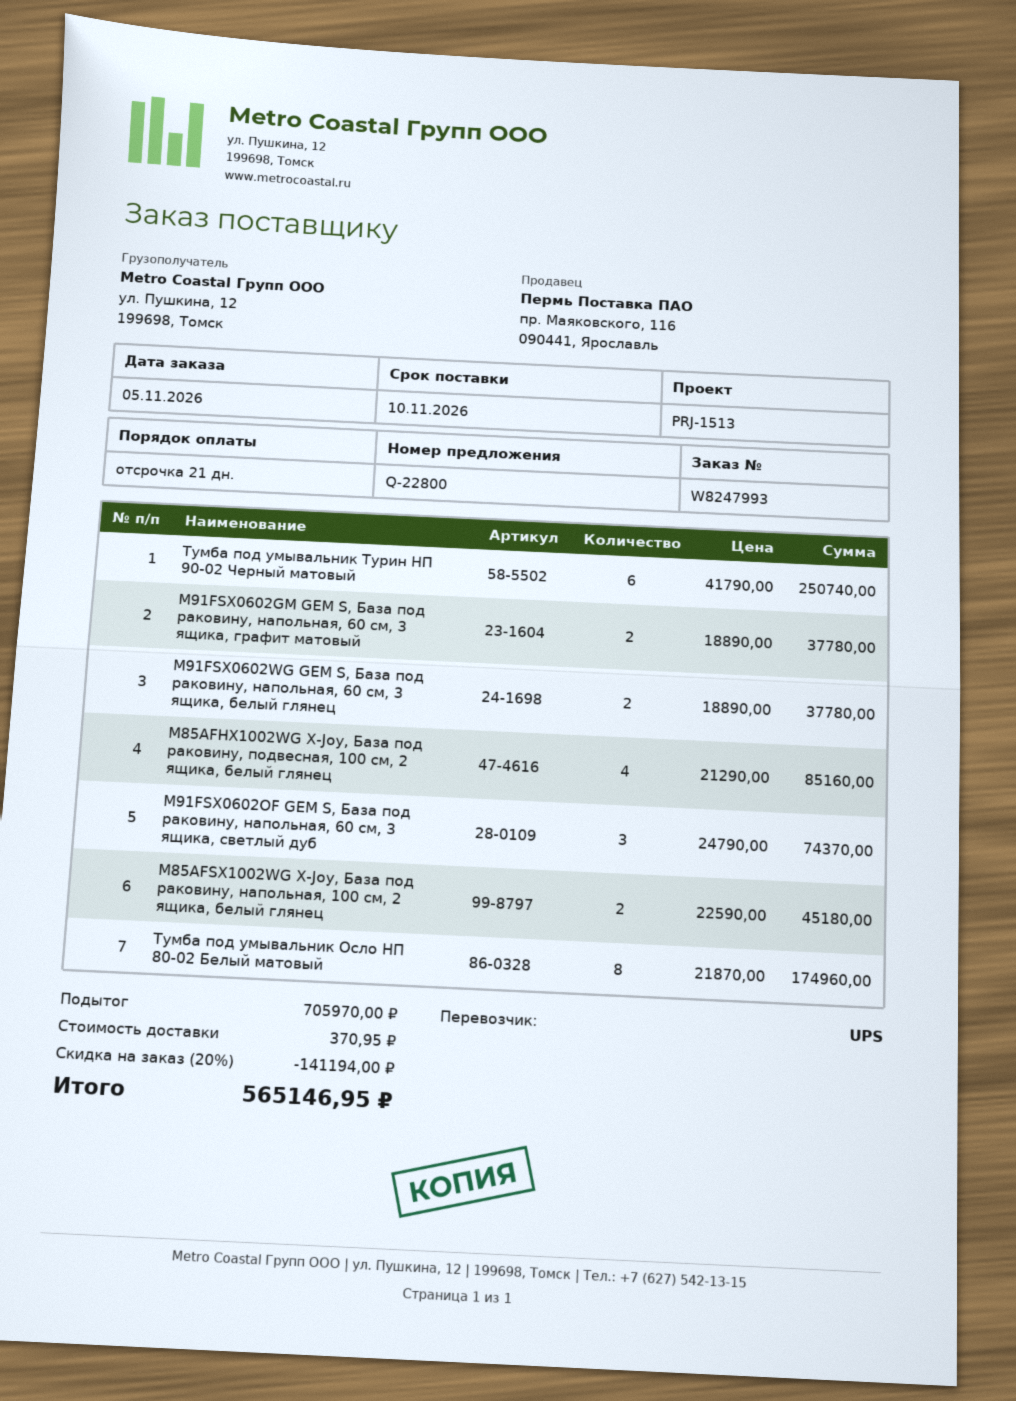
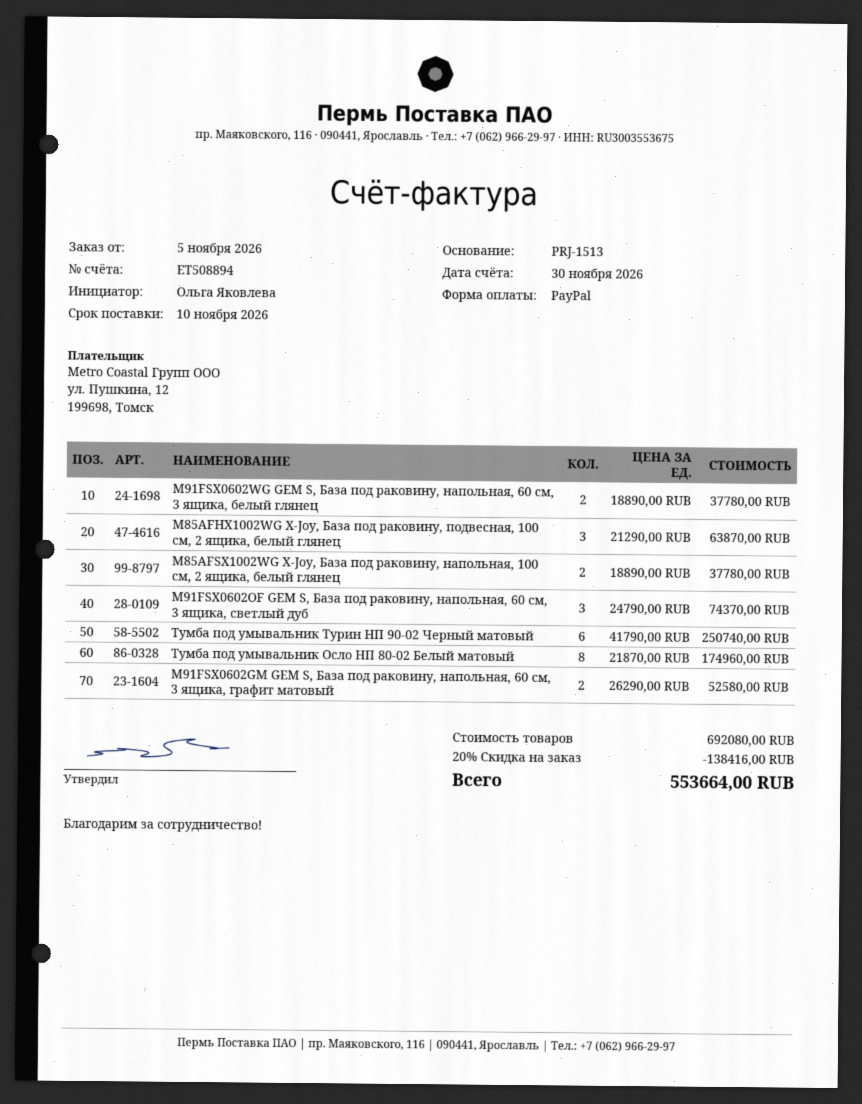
M91FSX0602GM GEM S, База под раковину, напольная, 60 см, 3 ящика, графит матовый: 2 x 18890.00 = 37780.00 -> 2 x 26290.00 = 52580.00
M85AFHX1002WG X-Joy, База под раковину, подвесная, 100 см, 2 ящика, белый глянец: 4 x 21290.00 = 85160.00 -> 3 x 21290.00 = 63870.00
M85AFSX1002WG X-Joy, База под раковину, напольная, 100 см, 2 ящика, белый глянец: 2 x 22590.00 = 45180.00 -> 2 x 18890.00 = 37780.00
subtotal: 705970.00 -> 692080.00
discount: 20% = 141194.00 -> 20% = 138416.00
shipping: 370.95 -> none
total: 565146.95 -> 553664.00

